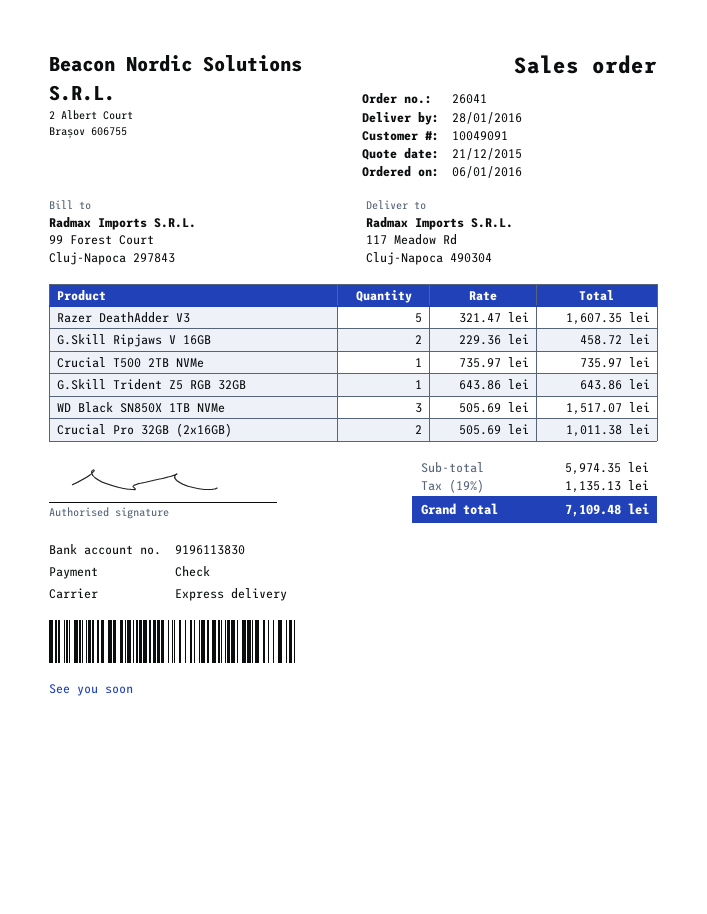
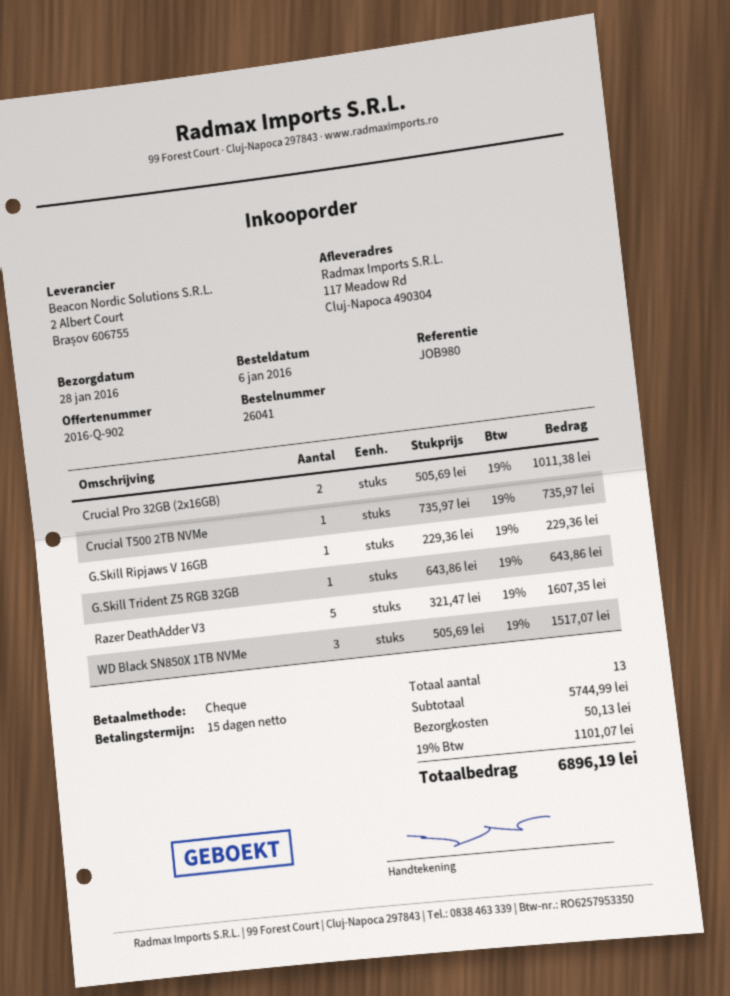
G.Skill Ripjaws V 16GB: 2 x 229.36 = 458.72 -> 1 x 229.36 = 229.36
subtotal: 5974.35 -> 5744.99
shipping: none -> 50.13
tax: 19% = 1135.13 -> 19% = 1101.07
total: 7109.48 -> 6896.19

